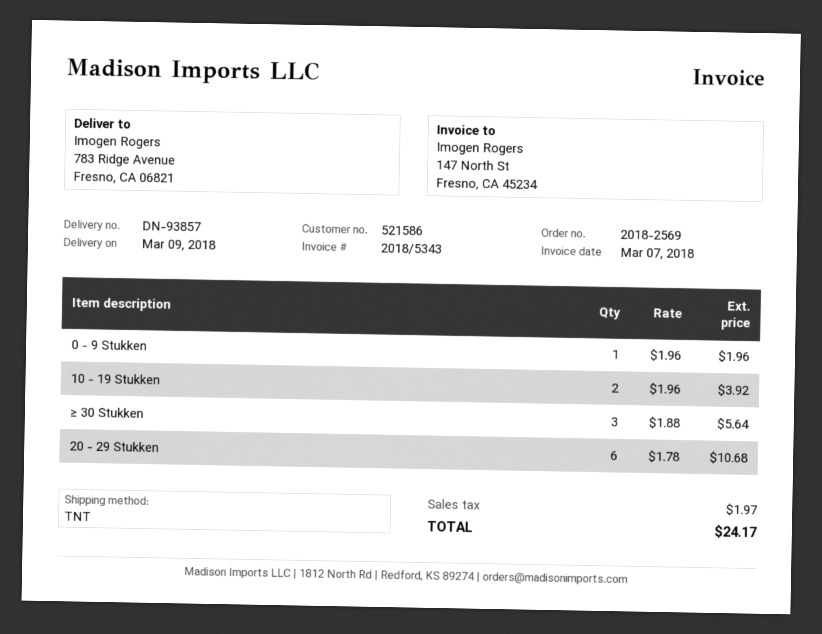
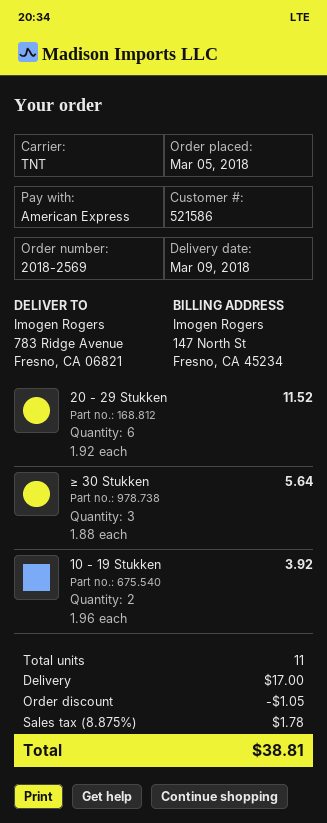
0 - 9 Stukken: 1 x 1.96 = 1.96 -> none
20 - 29 Stukken: 6 x 1.78 = 10.68 -> 6 x 1.92 = 11.52
discount: none -> 1.05
shipping: none -> 17.00
tax: 1.97 -> 1.78
total: 24.17 -> 38.81

